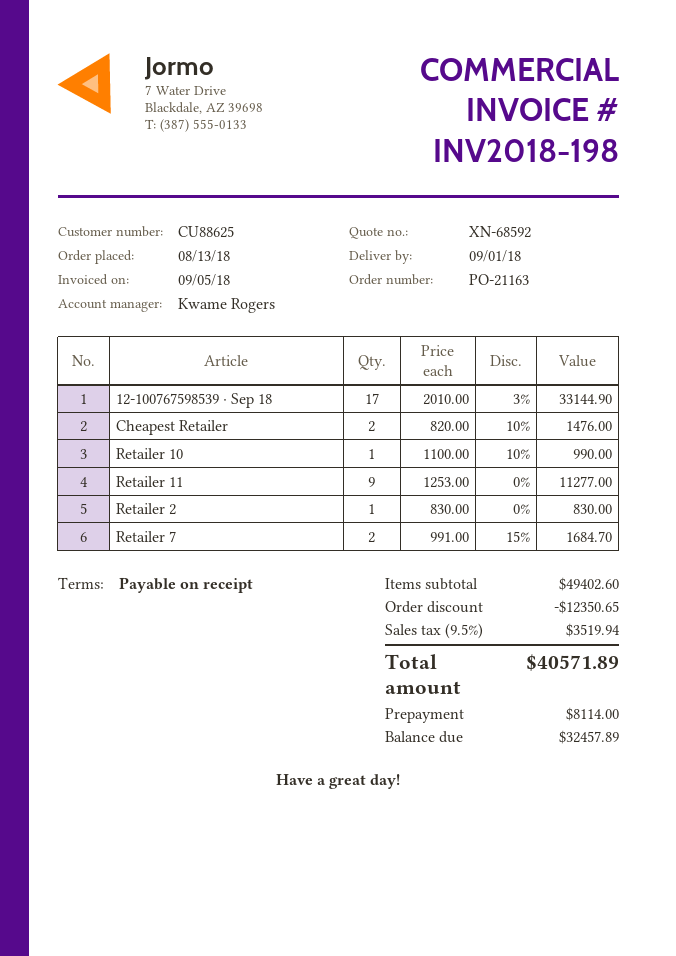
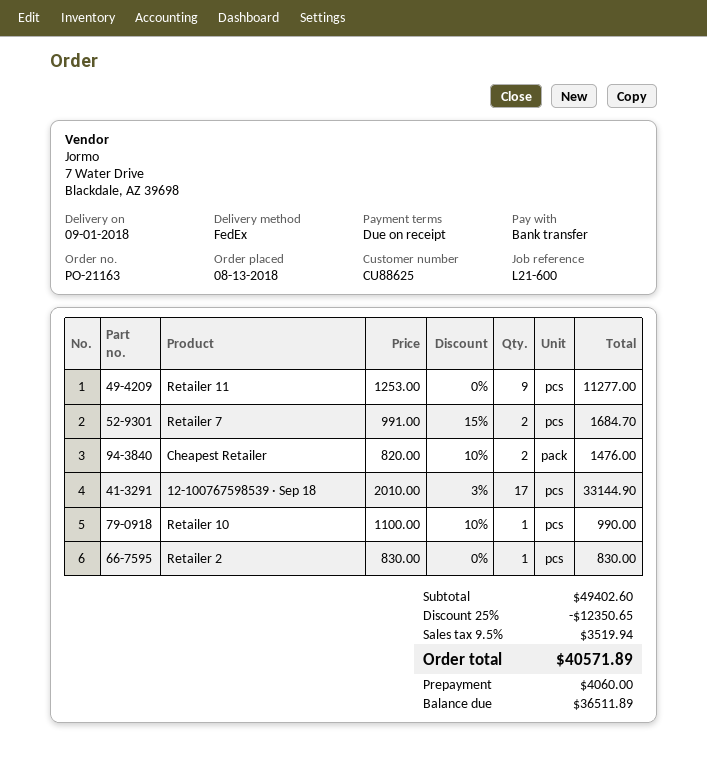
deposit: 8114.00 -> 4060.00
balance: 32457.89 -> 36511.89

